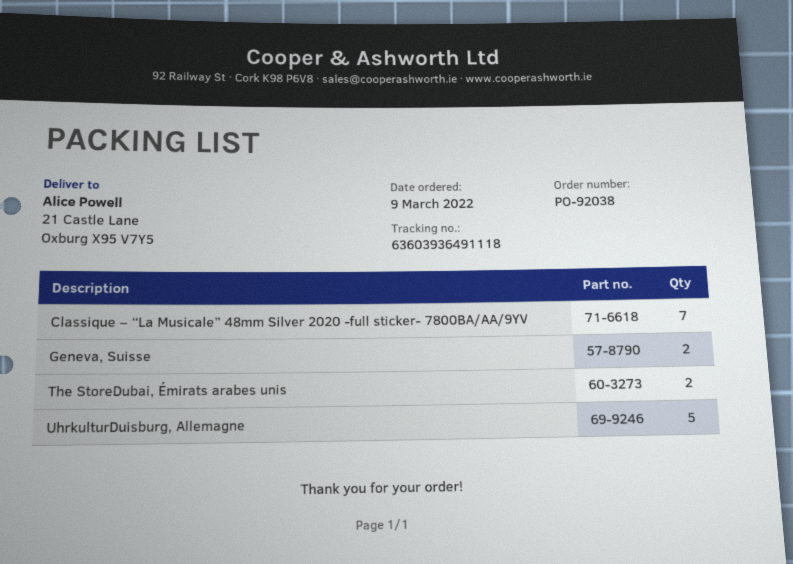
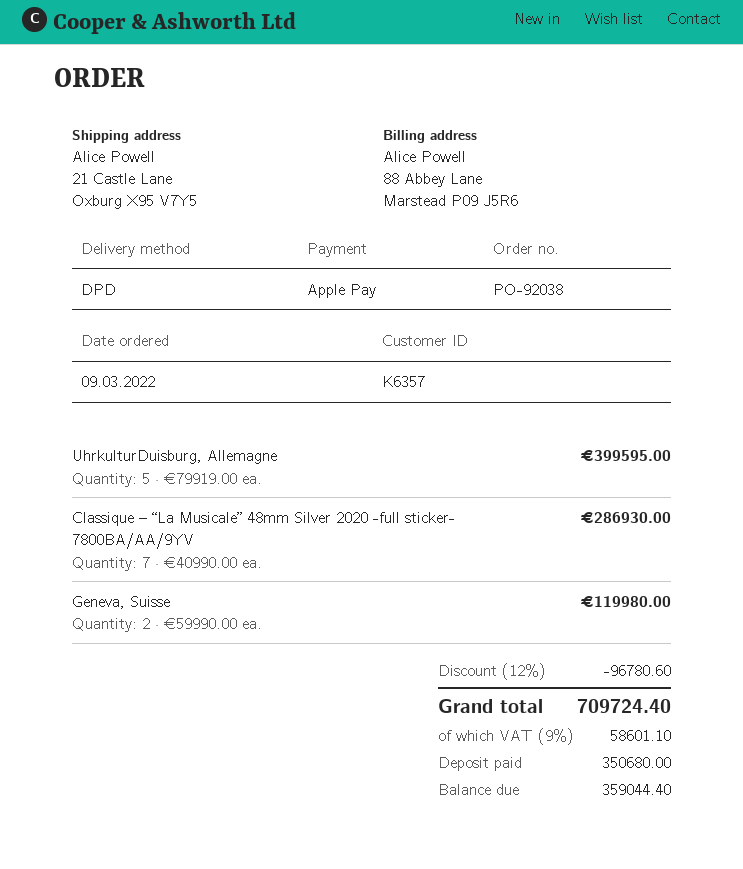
The StoreDubai, Émirats arabes unis: 2 -> none

